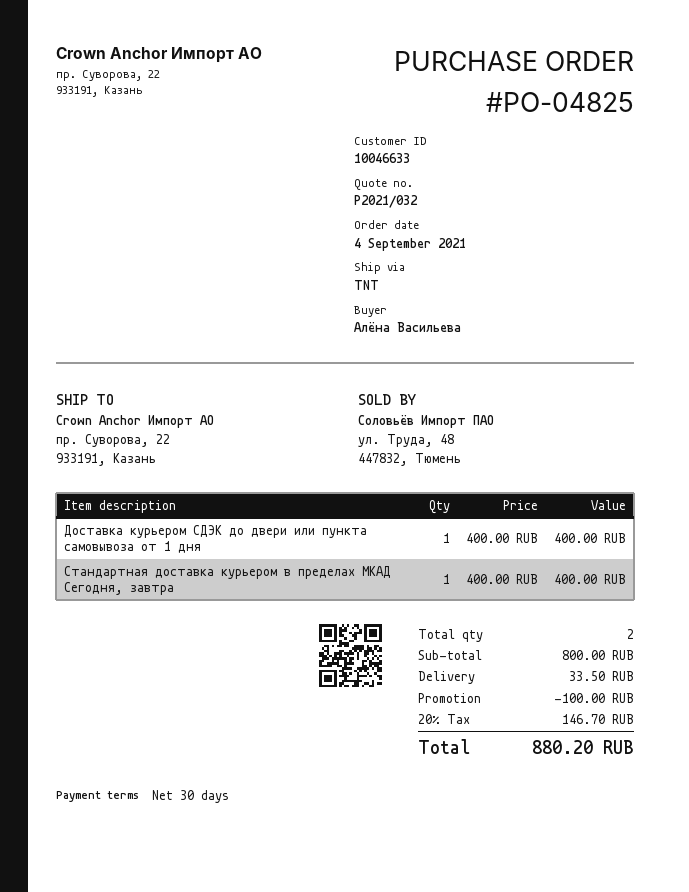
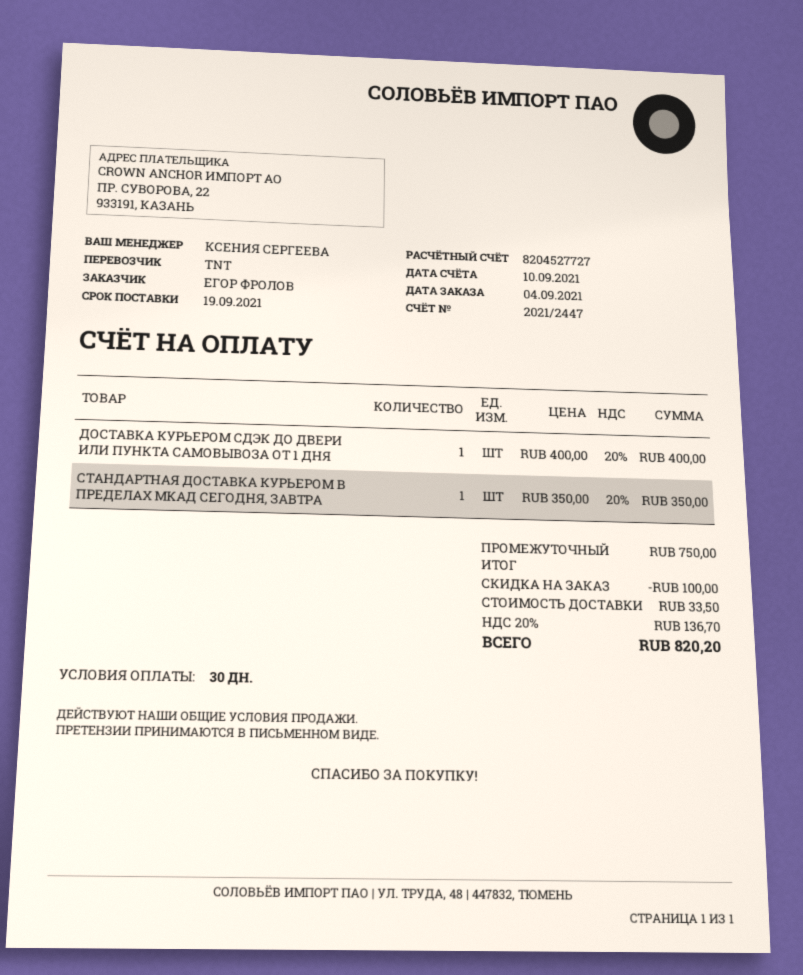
ordered by: Алёна Васильева -> ЕГОР ФРОЛОВ
Стандартная доставка курьером в пределах МКАД Сегодня, завтра: 1 x 400.00 = 400.00 -> 1 x 350.00 = 350.00
subtotal: 800.00 -> 750.00
tax: 20% = 146.70 -> 20% = 136.70
total: 880.20 -> 820.20

